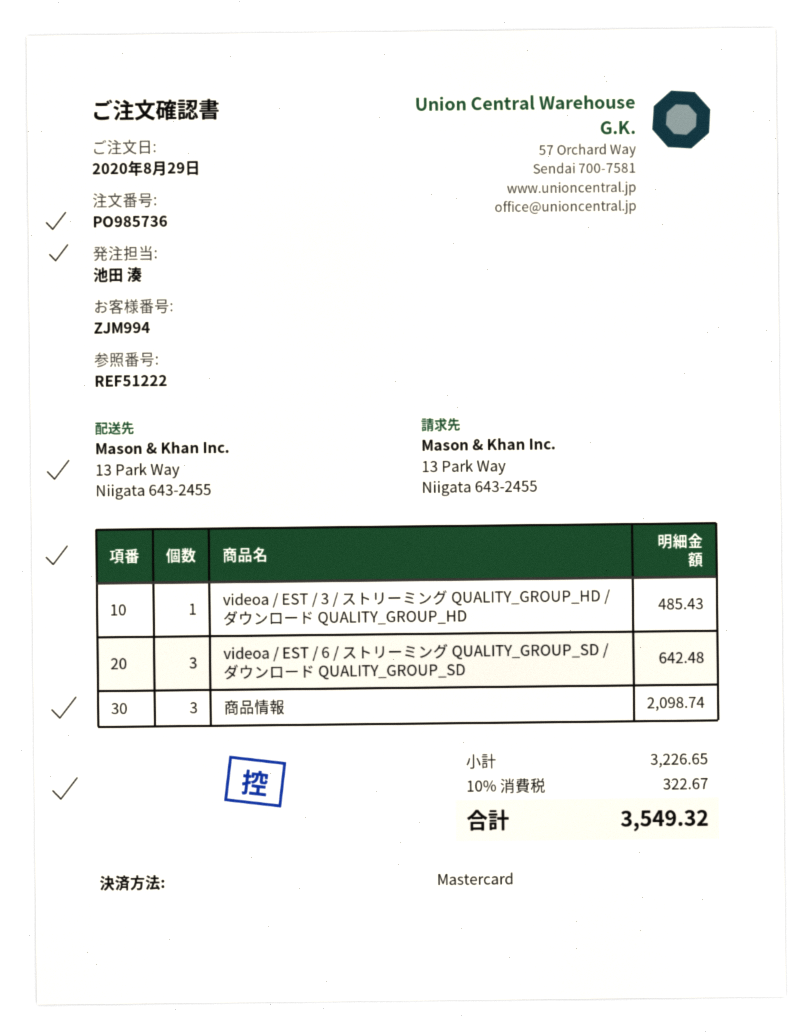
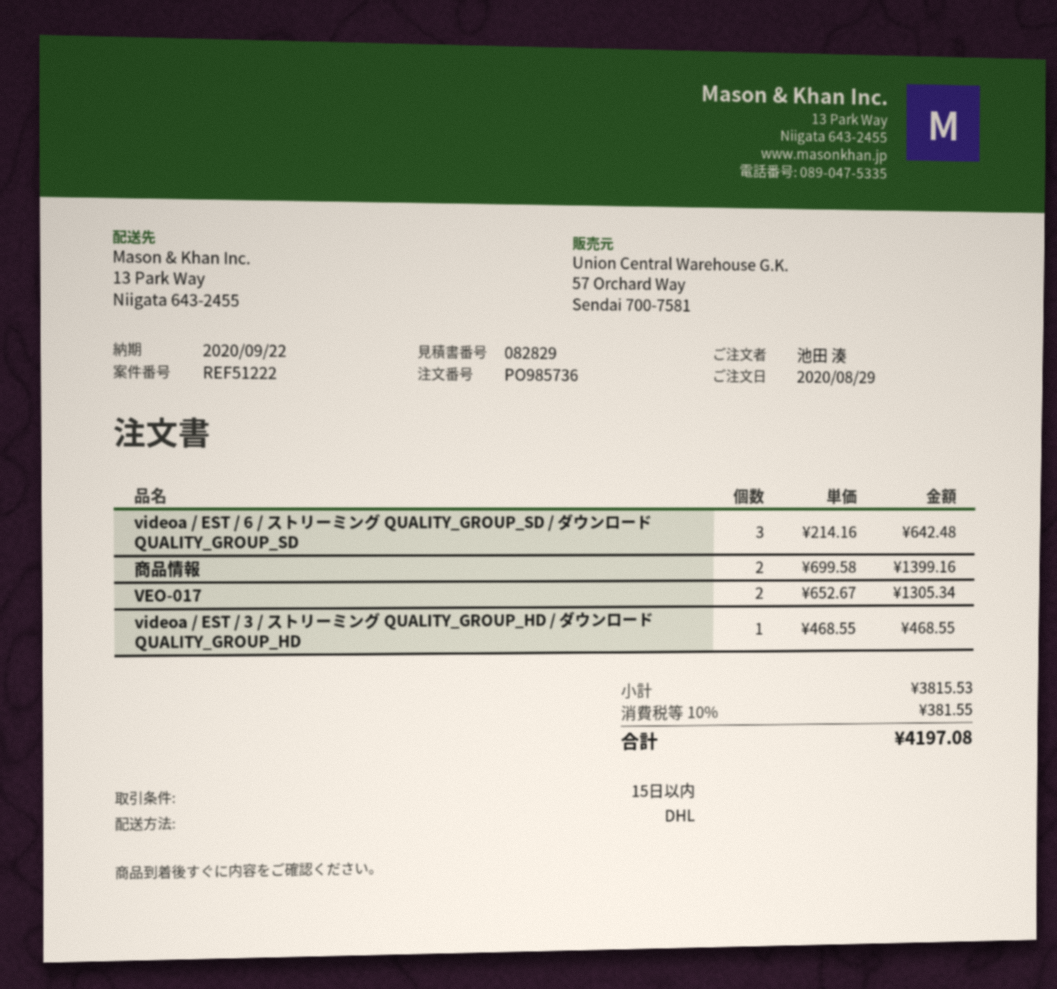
videoa / EST / 3 / ストリーミング QUALITY_GROUP_HD / ダウンロード QUALITY_GROUP_HD: 1 for 485.43 -> 1 for 468.55
商品情報: 3 for 2098.74 -> 2 for 1399.16
VEO-017: none -> 2 for 1305.34
subtotal: 3226.65 -> 3815.53
tax: 10% = 322.67 -> 10% = 381.55
total: 3549.32 -> 4197.08

